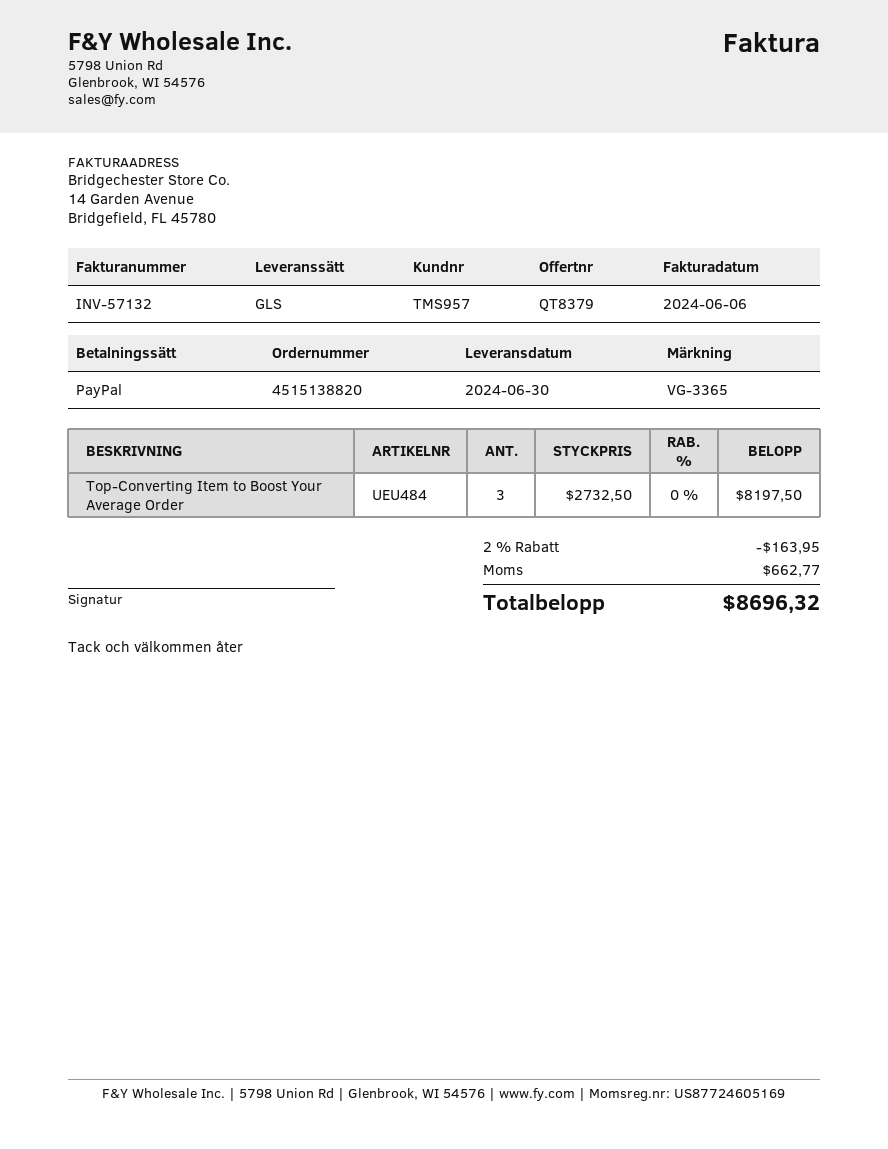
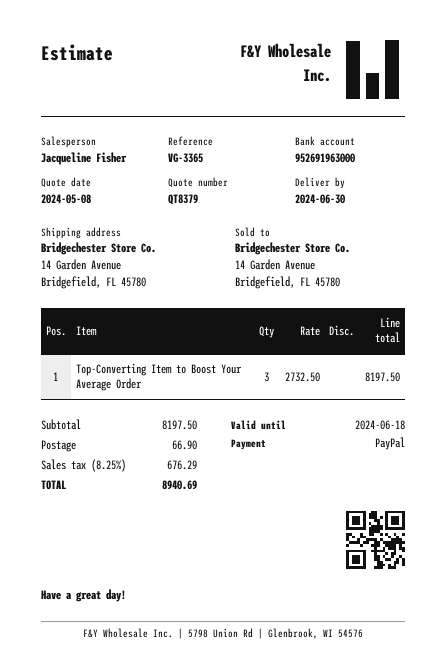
discount: 2% = 163.95 -> none
shipping: none -> 66.90
tax: 662.77 -> 676.29
total: 8696.32 -> 8940.69

